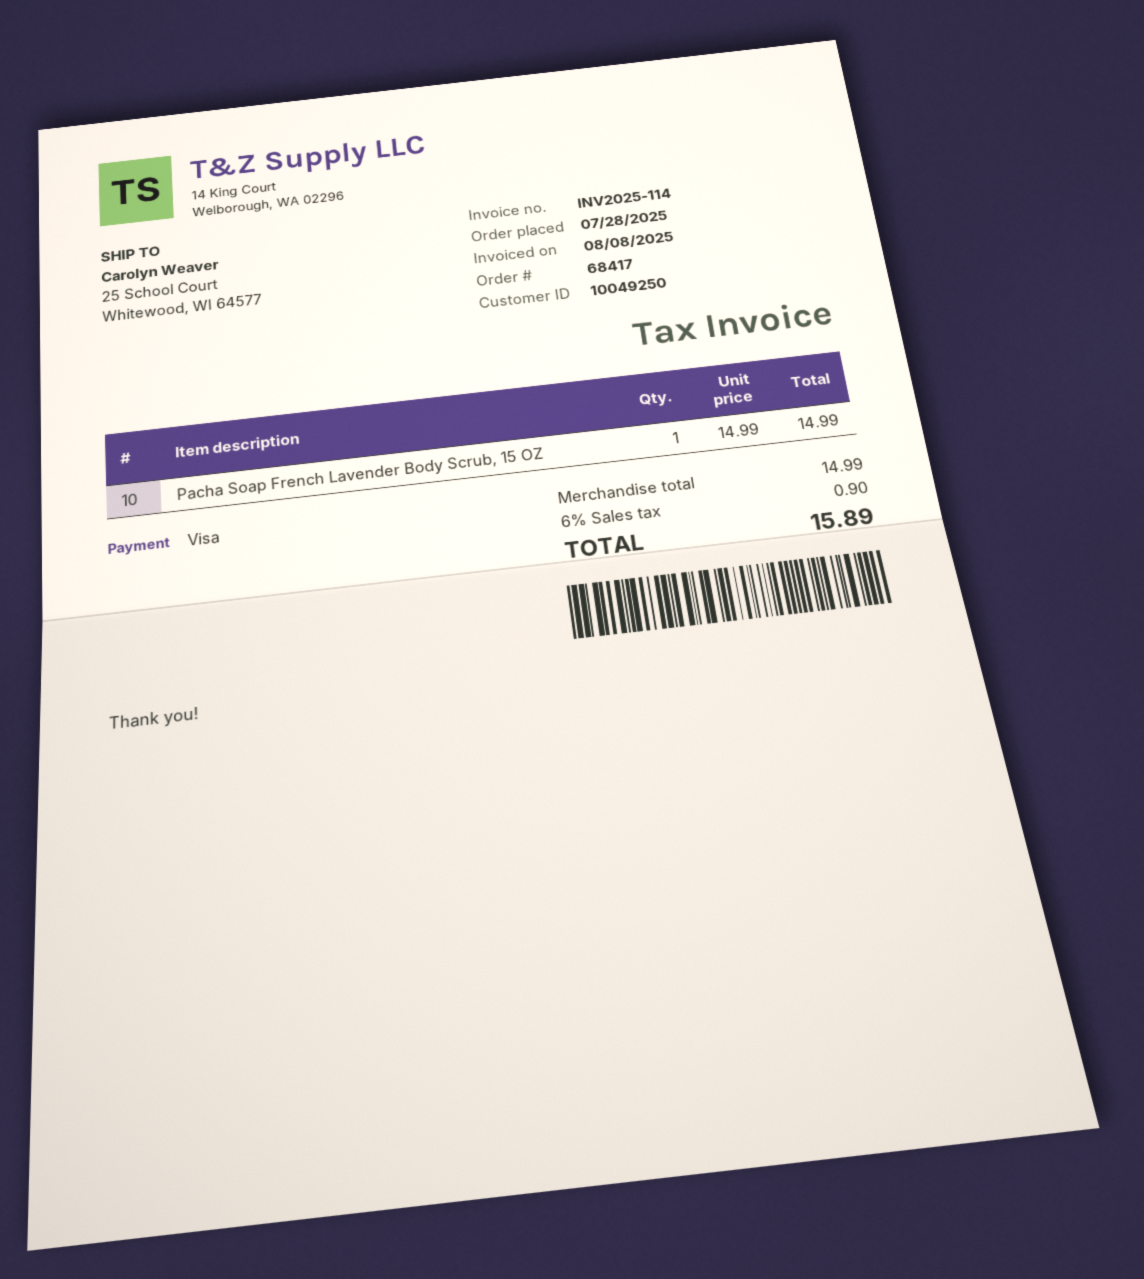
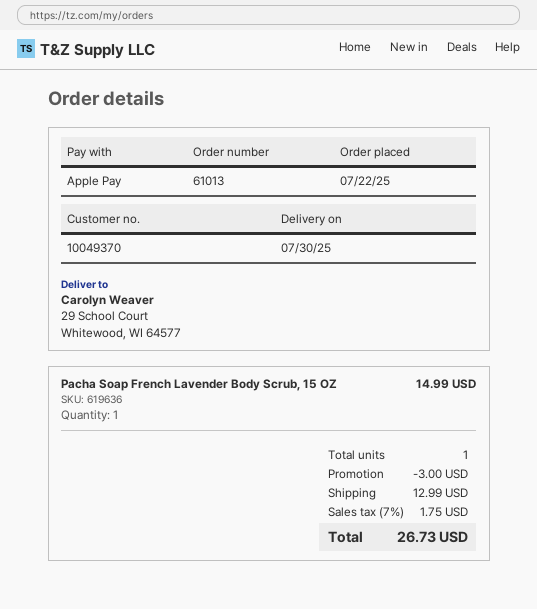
order number: 68417 -> 61013
order date: 2025-07-28 -> 2025-07-22
customer number: 10049250 -> 10049370
payment method: Visa -> Apple Pay
ship to: 25 School Court, Whitewood, WI 64577 -> 29 School Court, Whitewood, WI 64577
discount: none -> 3.00
shipping: none -> 12.99
tax: 6% = 0.90 -> 7% = 1.75
total: 15.89 -> 26.73

